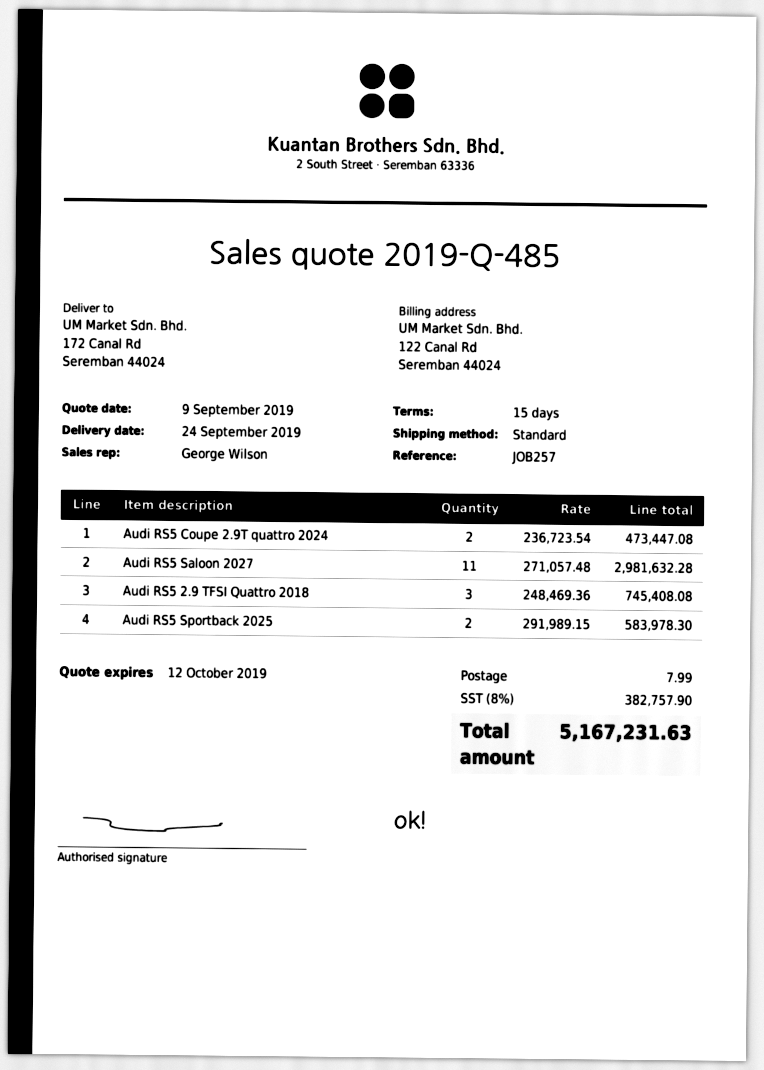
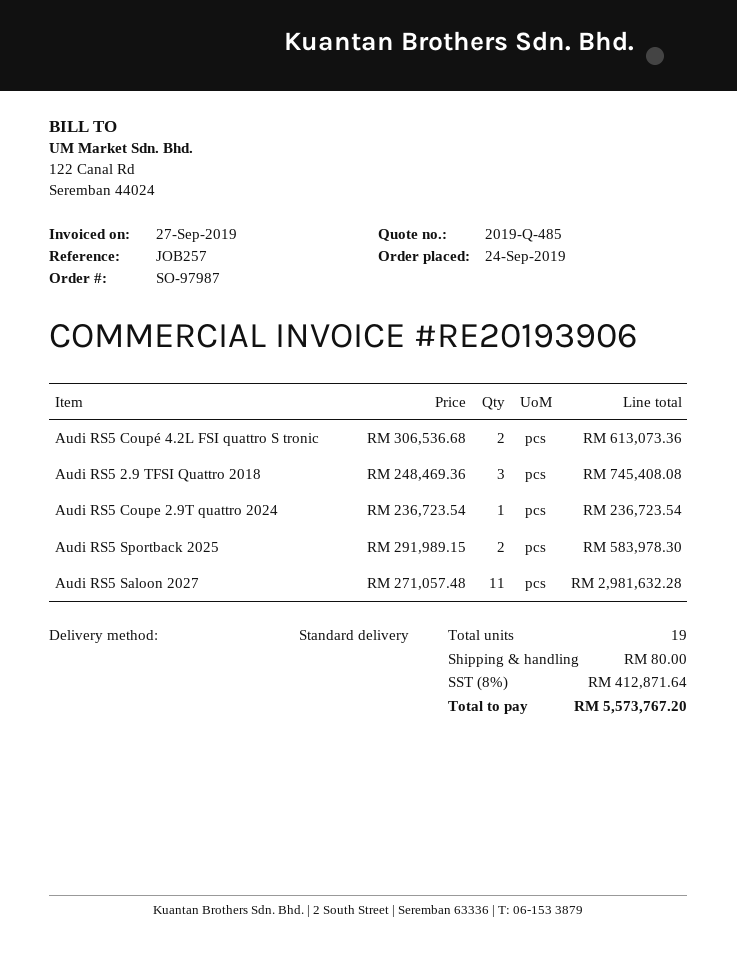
Audi RS5 Coupe 2.9T quattro 2024: 2 x 236723.54 = 473447.08 -> 1 x 236723.54 = 236723.54
Audi RS5 Coupé 4.2L FSI quattro S tronic: none -> 2 x 306536.68 = 613073.36
shipping: 7.99 -> 80.00
tax: 8% = 382757.90 -> 8% = 412871.64
total: 5167231.63 -> 5573767.20

